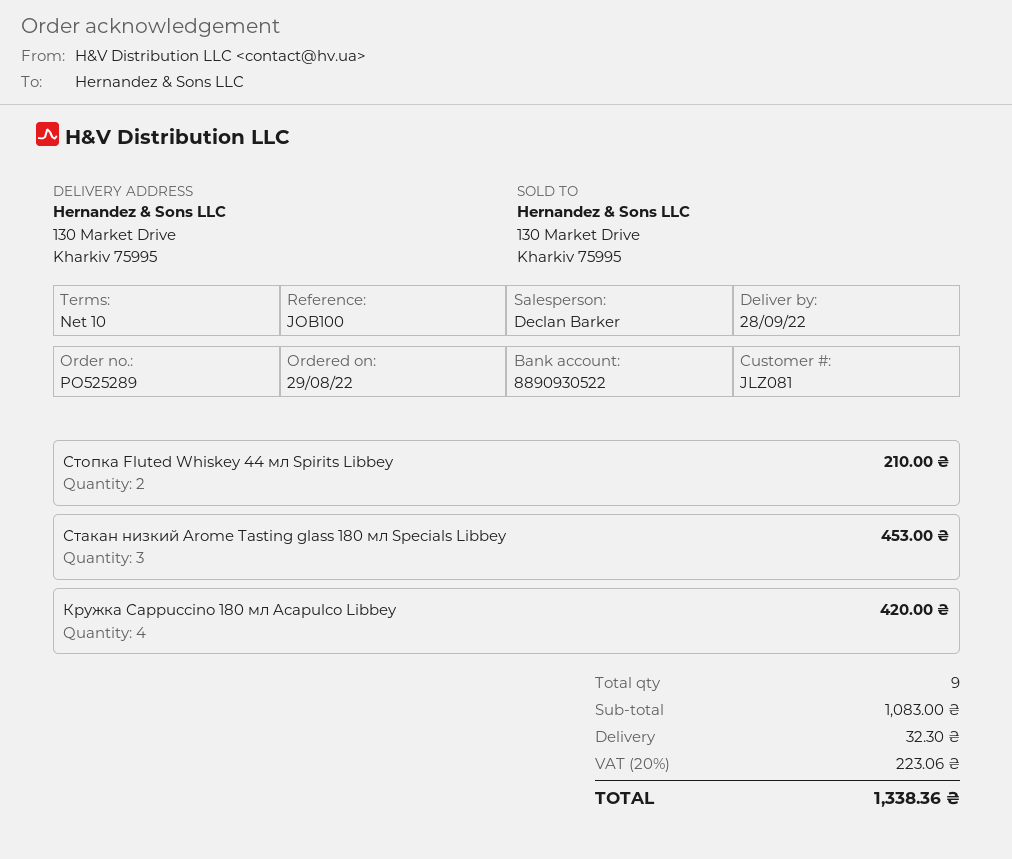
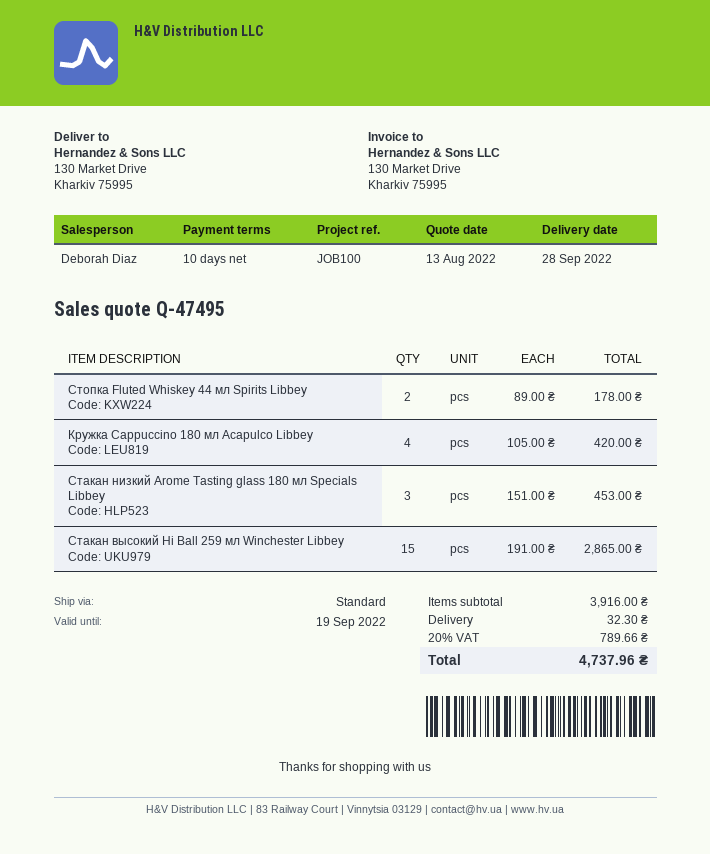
sales rep: Declan Barker -> Deborah Diaz
Стопка Fluted Whiskey 44 мл Spirits Libbey: 2 for 210.00 -> 2 for 178.00
Стакан высокий Hi Ball 259 мл Winchester Libbey: none -> 15 for 2865.00
subtotal: 1083.00 -> 3916.00
tax: 20% = 223.06 -> 20% = 789.66
total: 1338.36 -> 4737.96

